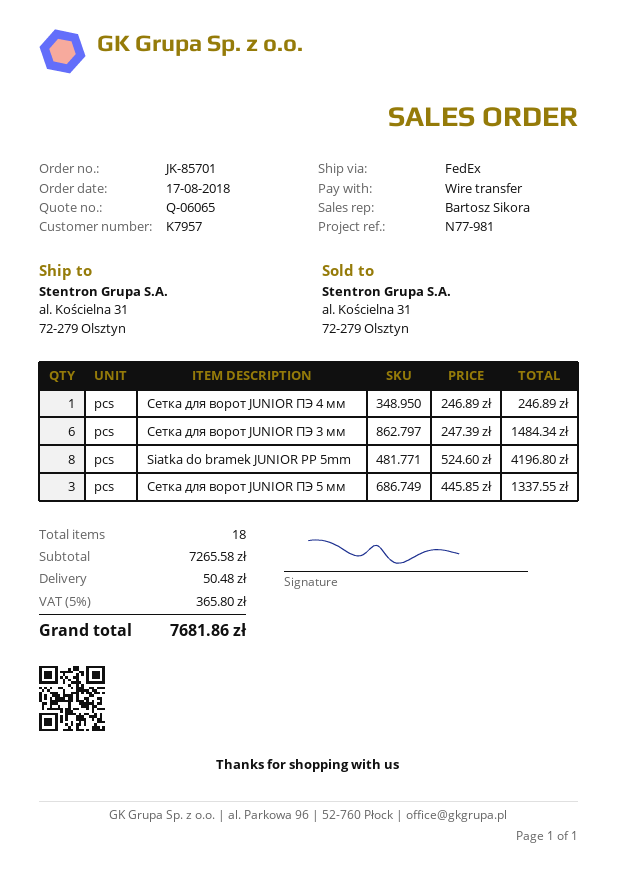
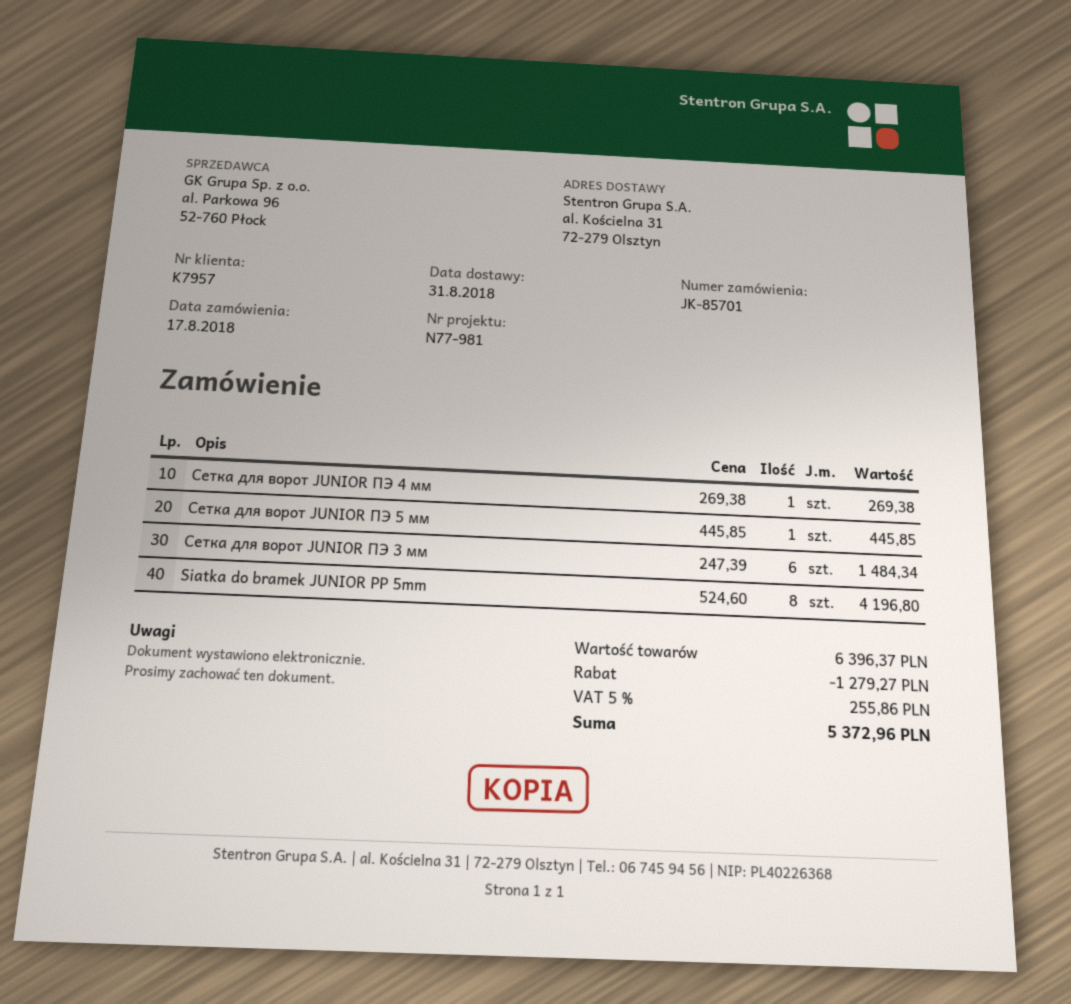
Сетка для ворот JUNIOR ПЭ 4 мм: 1 x 246.89 = 246.89 -> 1 x 269.38 = 269.38
Сетка для ворот JUNIOR ПЭ 5 мм: 3 x 445.85 = 1337.55 -> 1 x 445.85 = 445.85
subtotal: 7265.58 -> 6396.37
discount: none -> 1279.27
shipping: 50.48 -> none
tax: 5% = 365.80 -> 5% = 255.86
total: 7681.86 -> 5372.96

